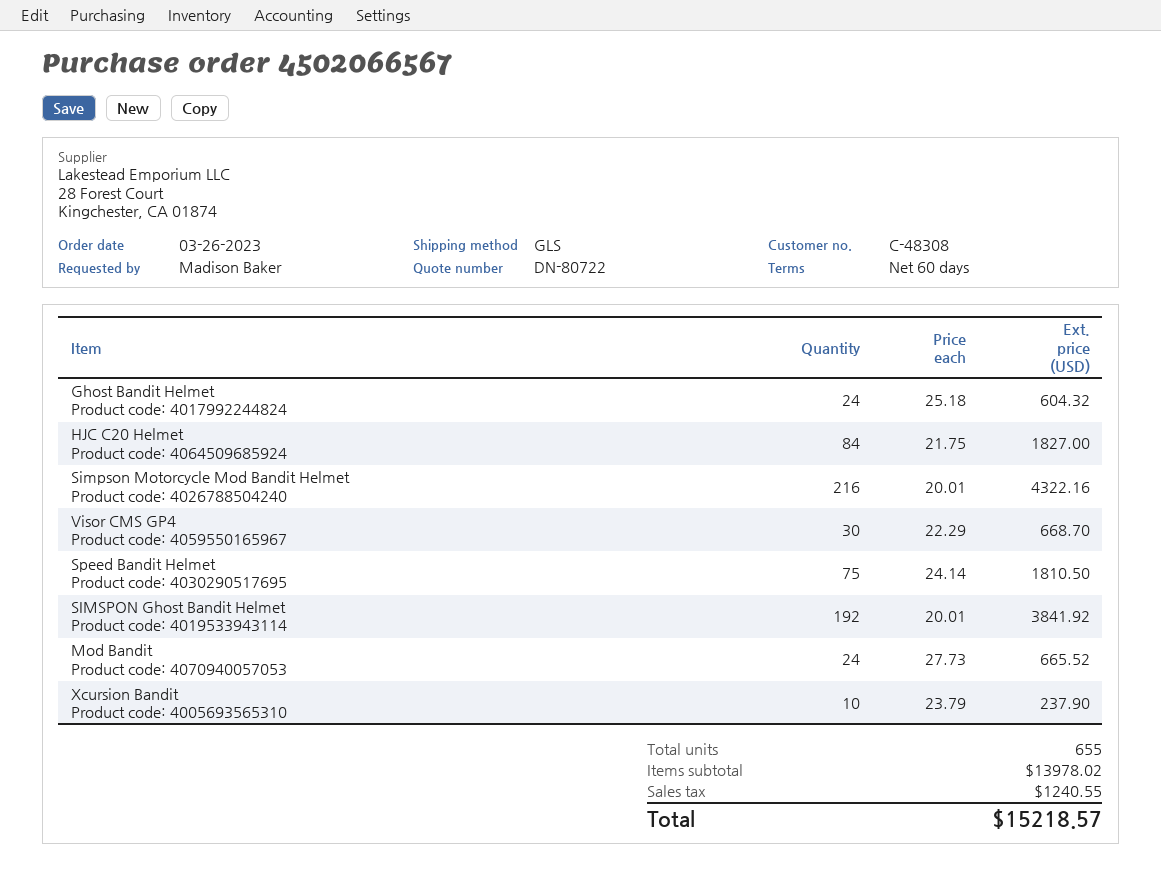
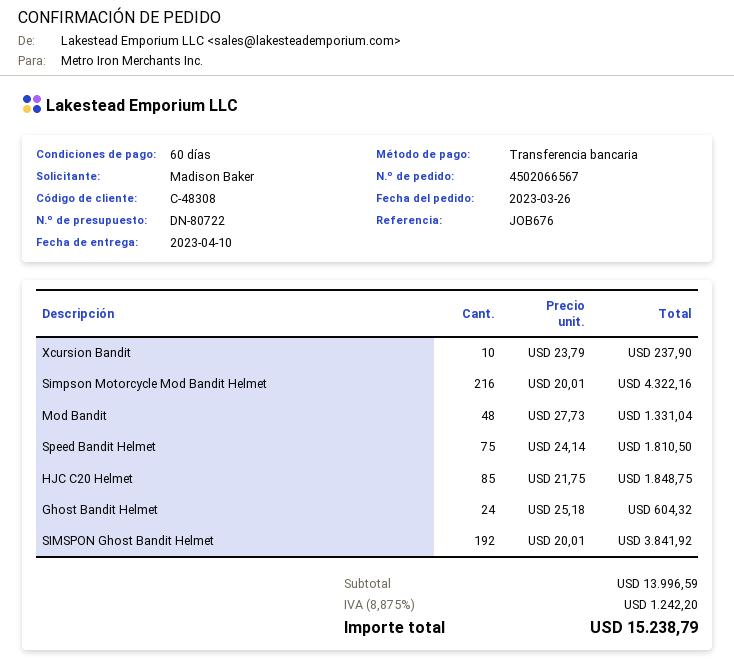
HJC C20 Helmet: 84 x 21.75 = 1827.00 -> 85 x 21.75 = 1848.75
Visor CMS GP4: 30 x 22.29 = 668.70 -> none
Mod Bandit: 24 x 27.73 = 665.52 -> 48 x 27.73 = 1331.04
subtotal: 13978.02 -> 13996.59
tax: 1240.55 -> 1242.20
total: 15218.57 -> 15238.79

